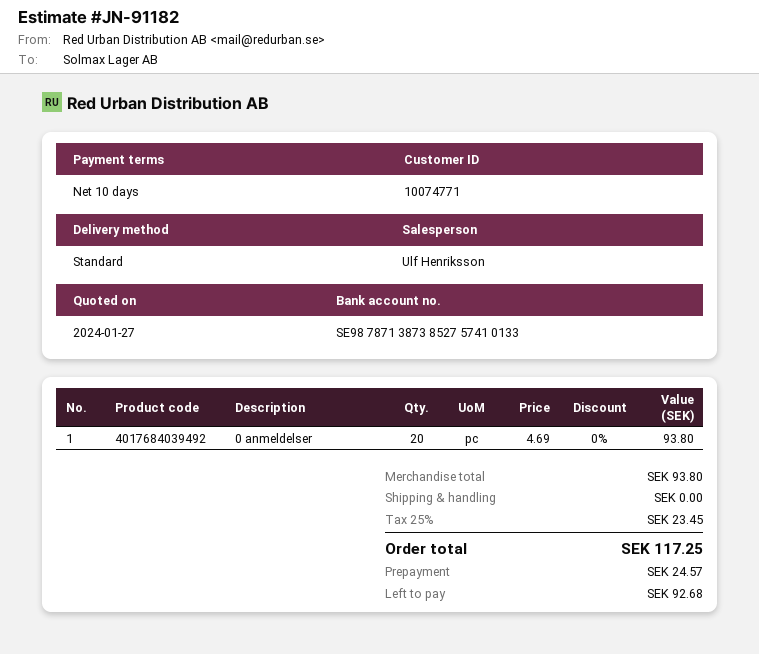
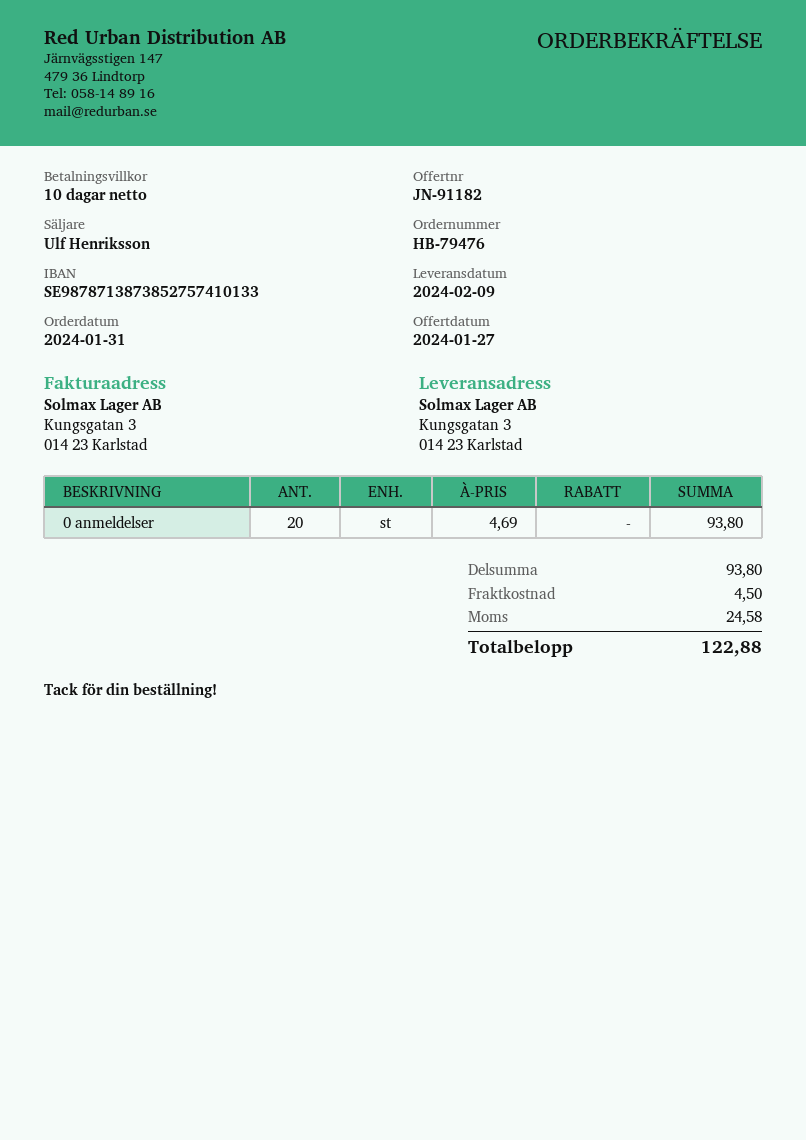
shipping: 0.00 -> 4.50
tax: 23.45 -> 24.58
total: 117.25 -> 122.88

